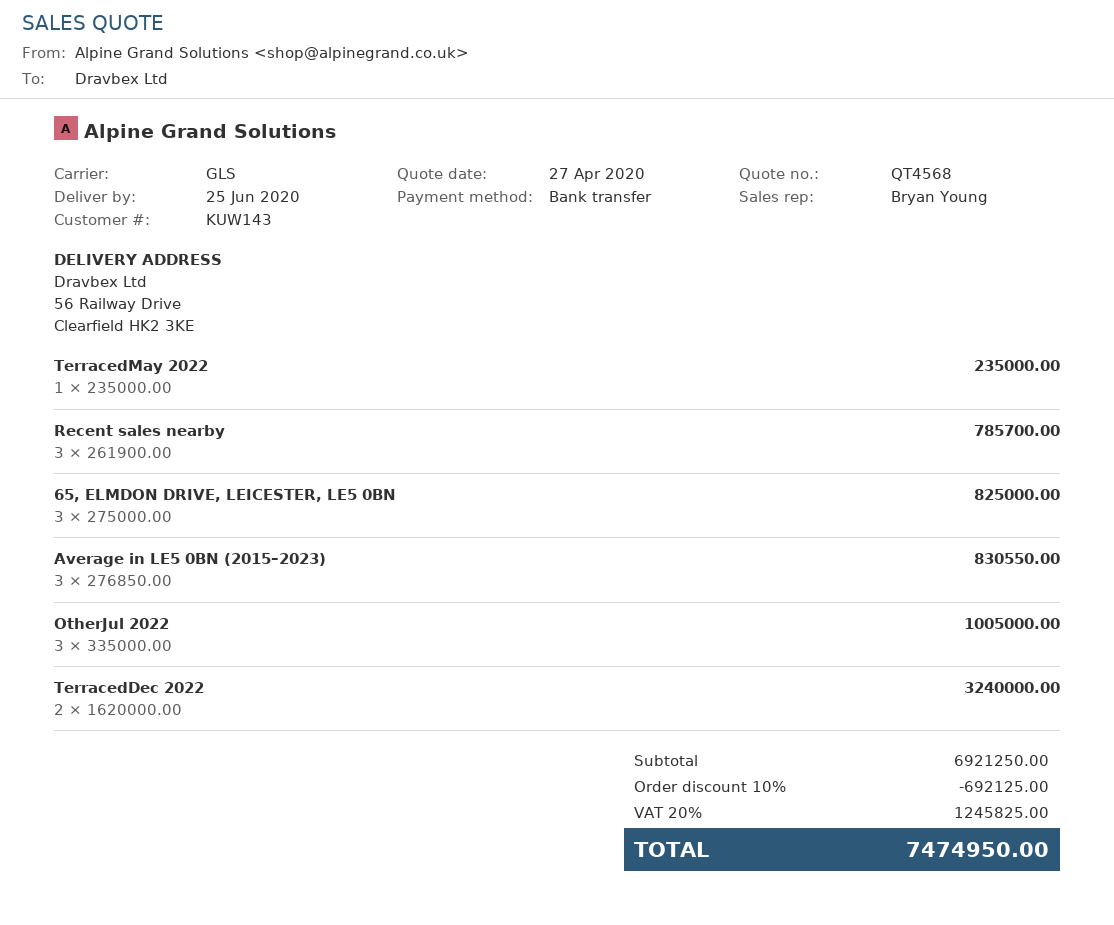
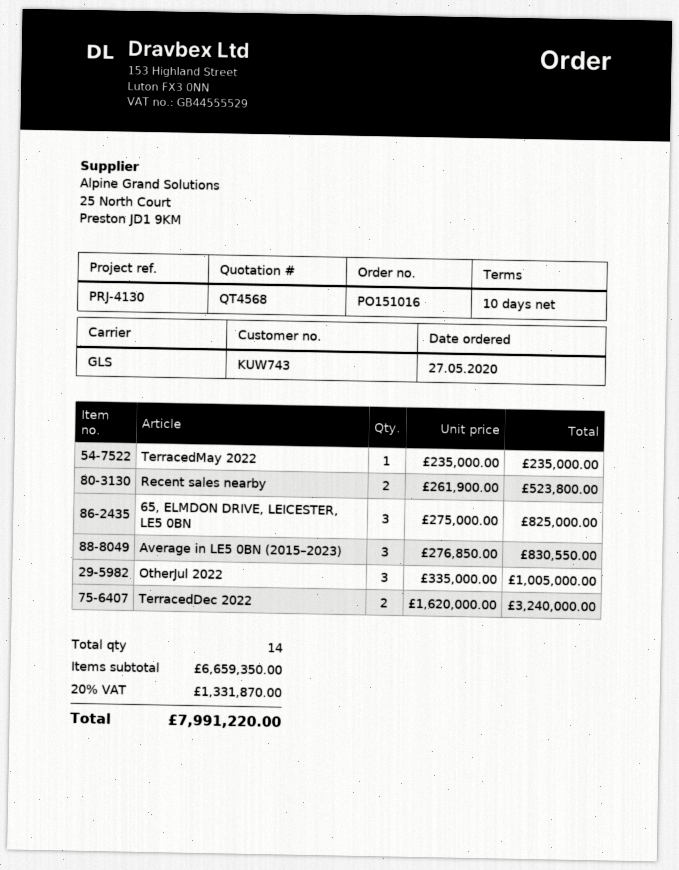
customer number: KUW143 -> KUW743
Recent sales nearby: 3 x 261900.00 = 785700.00 -> 2 x 261900.00 = 523800.00
subtotal: 6921250.00 -> 6659350.00
discount: 10% = 692125.00 -> none
tax: 20% = 1245825.00 -> 20% = 1331870.00
total: 7474950.00 -> 7991220.00

